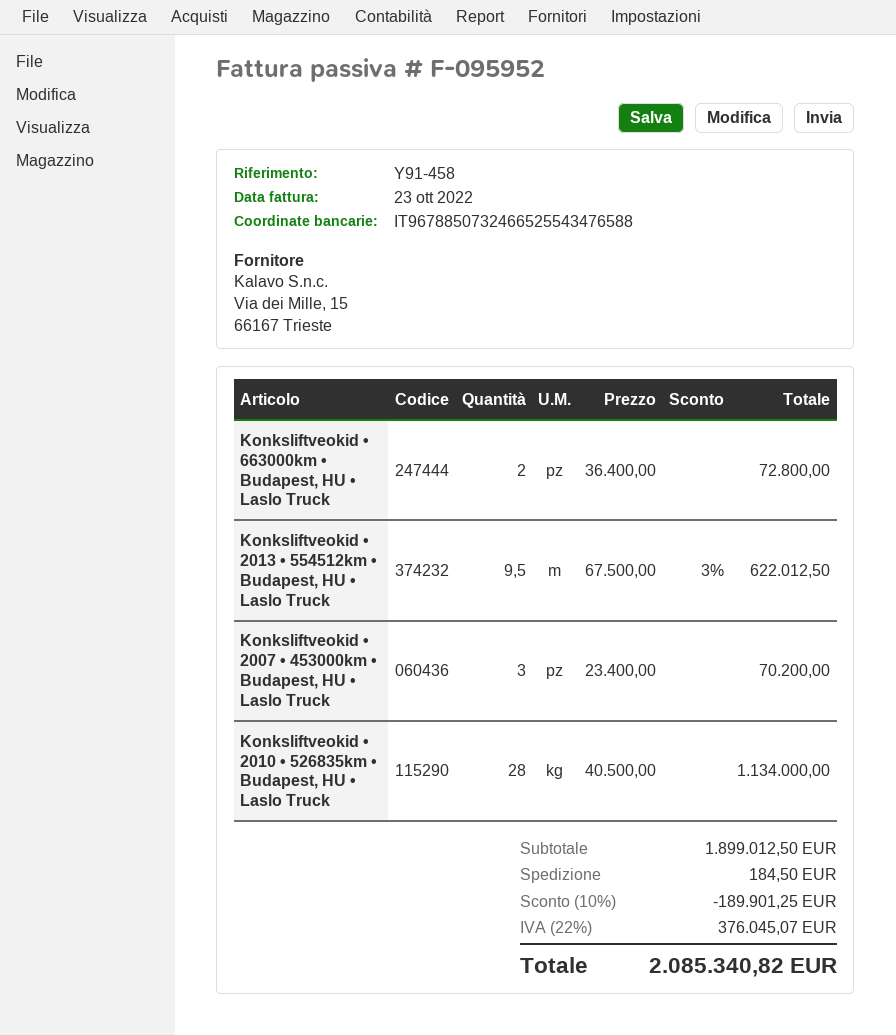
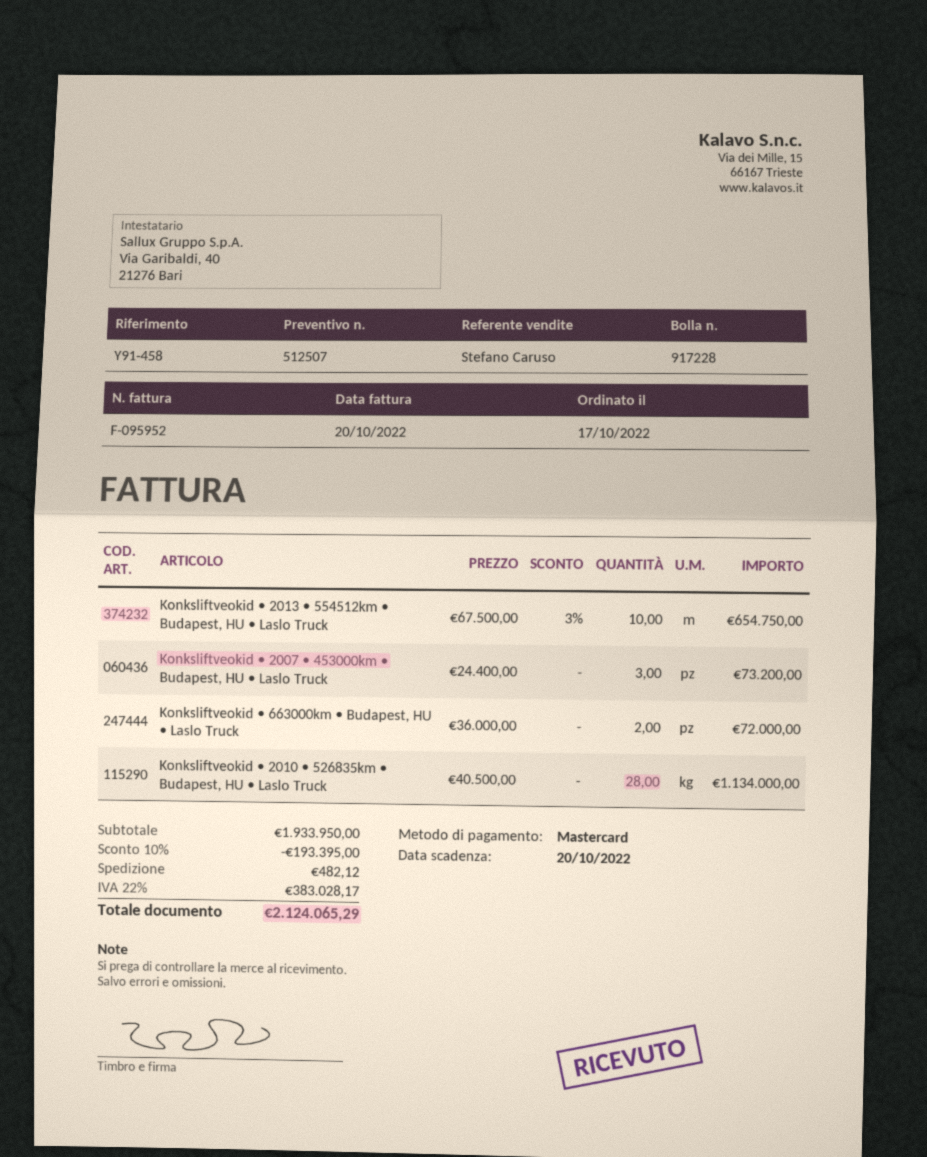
invoice date: 2022-10-23 -> 2022-10-20
Konksliftveokid • 663000km • Budapest, HU • Laslo Truck: 2 x 36400.00 = 72800.00 -> 2 x 36000.00 = 72000.00
Konksliftveokid • 2013 • 554512km • Budapest, HU • Laslo Truck: 9.5 x 67500.00 - 3% = 622012.50 -> 10 x 67500.00 - 3% = 654750.00
Konksliftveokid • 2007 • 453000km • Budapest, HU • Laslo Truck: 3 x 23400.00 = 70200.00 -> 3 x 24400.00 = 73200.00
subtotal: 1899012.50 -> 1933950.00
discount: 10% = 189901.25 -> 10% = 193395.00
shipping: 184.50 -> 482.12
tax: 22% = 376045.07 -> 22% = 383028.17
total: 2085340.82 -> 2124065.29

